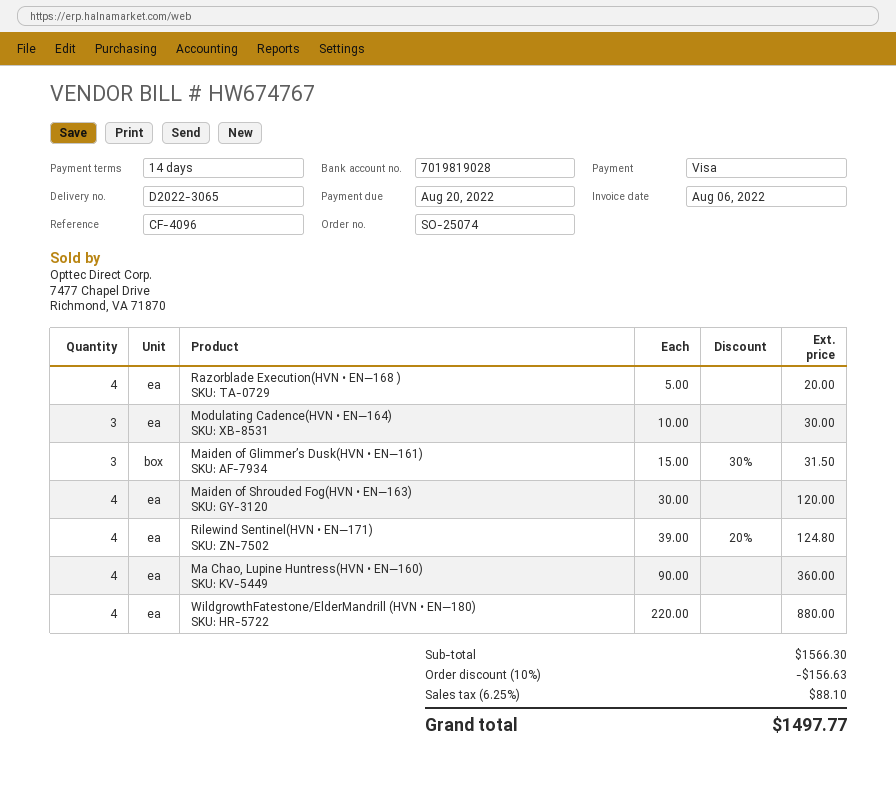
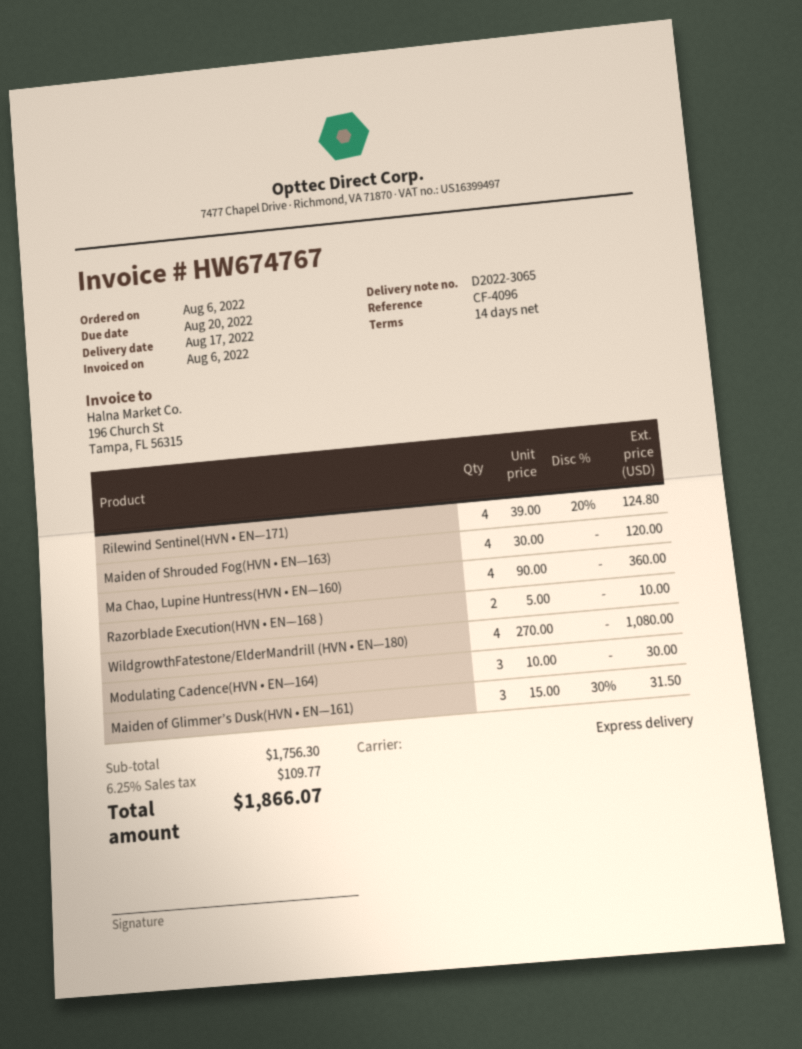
Razorblade Execution(HVN • EN—168 ): 4 x 5.00 = 20.00 -> 2 x 5.00 = 10.00
WildgrowthFatestone/ElderMandrill (HVN • EN—180): 4 x 220.00 = 880.00 -> 4 x 270.00 = 1080.00
subtotal: 1566.30 -> 1756.30
discount: 10% = 156.63 -> none
tax: 6.25% = 88.10 -> 6.25% = 109.77
total: 1497.77 -> 1866.07

